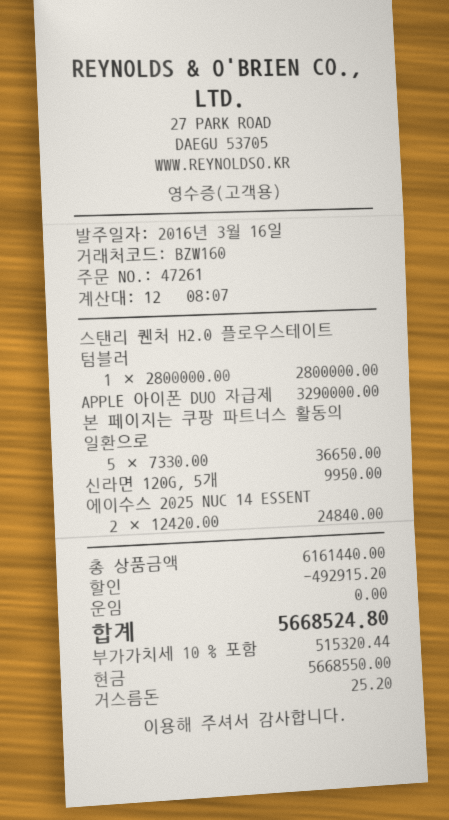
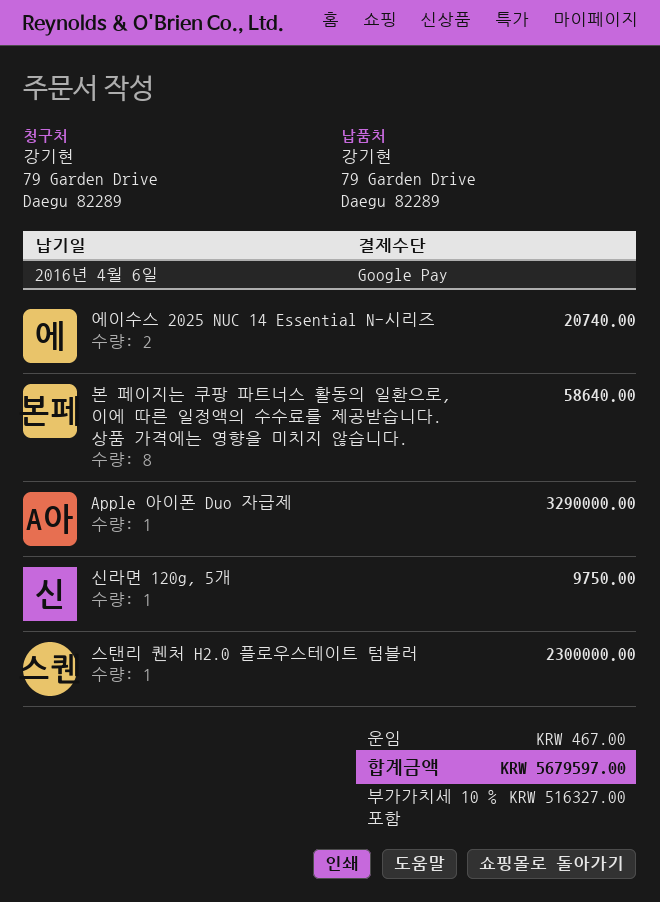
payment method: cash -> Google Pay
스탠리 퀜처 H2.0 플로우스테이트 텀블러: 1 for 2800000.00 -> 1 for 2300000.00
본 페이지는 쿠팡 파트너스 활동의 일환으로: 5 for 36650.00 -> 8 for 58640.00
신라면 120G, 5개: 1 for 9950.00 -> 1 for 9750.00
에이수스 2025 NUC 14 ESSENT: 2 for 24840.00 -> 2 for 20740.00
discount: 492915.20 -> none
shipping: 0.00 -> 467.00
tax: 10% = 515320.44 -> 10% = 516327.00
total: 5668524.80 -> 5679597.00

